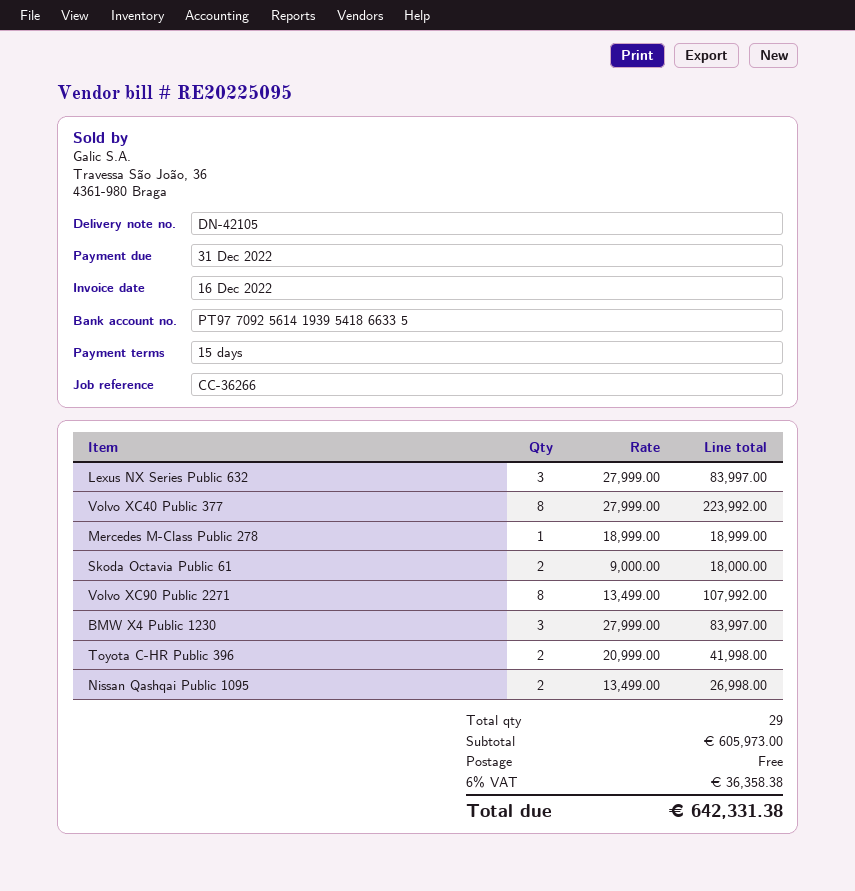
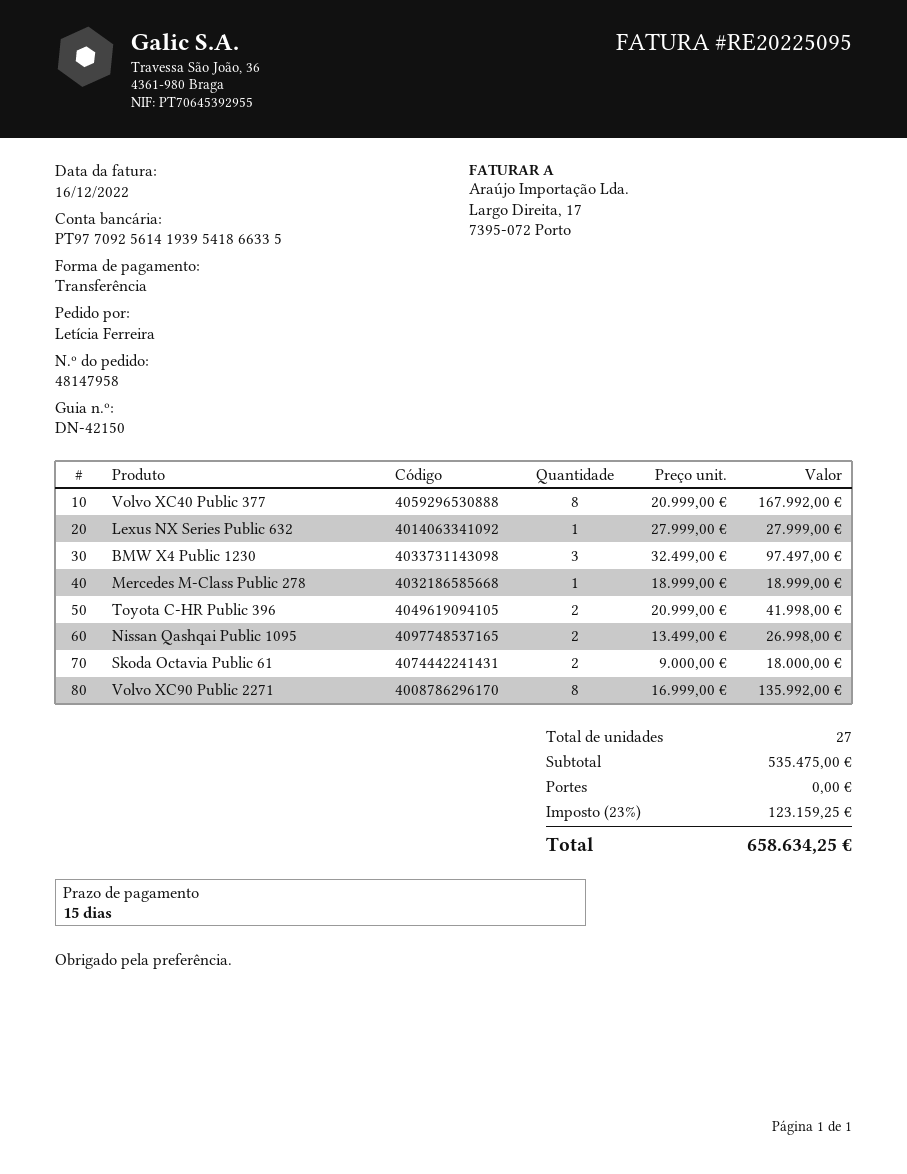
delivery note number: DN-42105 -> DN-42150
Lexus NX Series Public 632: 3 x 27999.00 = 83997.00 -> 1 x 27999.00 = 27999.00
Volvo XC40 Public 377: 8 x 27999.00 = 223992.00 -> 8 x 20999.00 = 167992.00
Volvo XC90 Public 2271: 8 x 13499.00 = 107992.00 -> 8 x 16999.00 = 135992.00
BMW X4 Public 1230: 3 x 27999.00 = 83997.00 -> 3 x 32499.00 = 97497.00
total quantity: 29 -> 27
subtotal: 605973.00 -> 535475.00
tax: 6% = 36358.38 -> 23% = 123159.25
total: 642331.38 -> 658634.25

